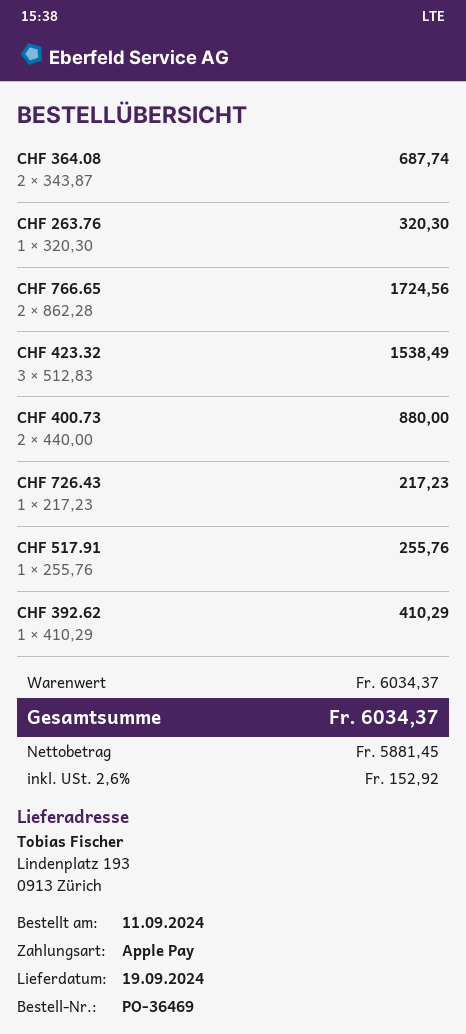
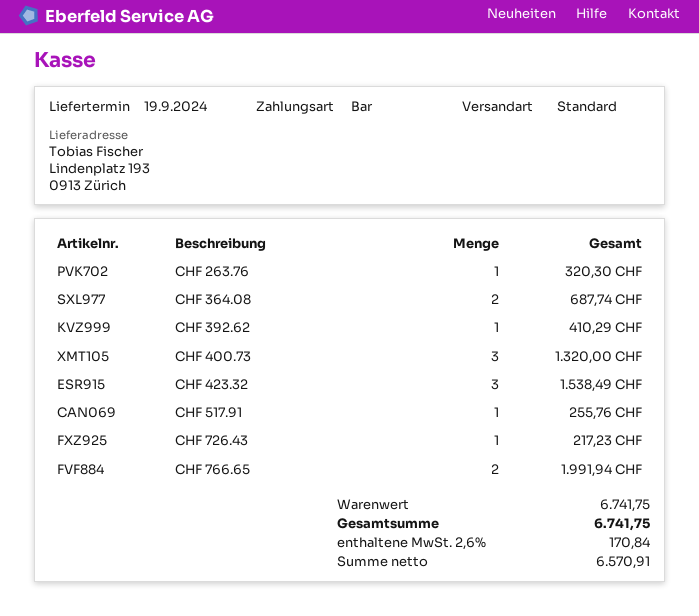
payment method: Apple Pay -> cash
CHF 766.65: 2 for 1724.56 -> 2 for 1991.94
CHF 400.73: 2 for 880.00 -> 3 for 1320.00
subtotal: 6034.37 -> 6741.75
net: 5881.45 -> 6570.91
tax: 2.6% = 152.92 -> 2.6% = 170.84
total: 6034.37 -> 6741.75

